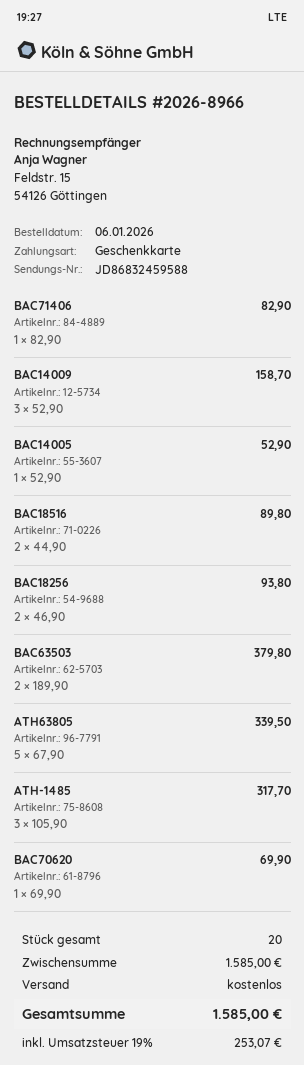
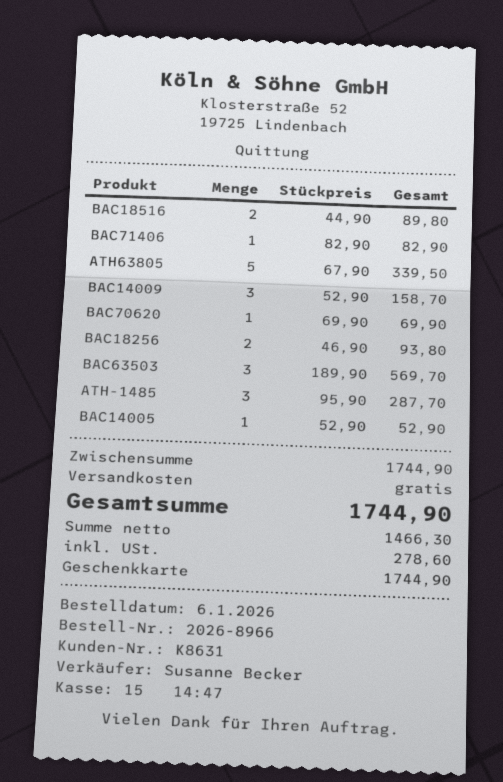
BAC63503: 2 x 189.90 = 379.80 -> 3 x 189.90 = 569.70
ATH-1485: 3 x 105.90 = 317.70 -> 3 x 95.90 = 287.70
subtotal: 1585.00 -> 1744.90
tax: 253.07 -> 278.60
total: 1585.00 -> 1744.90

